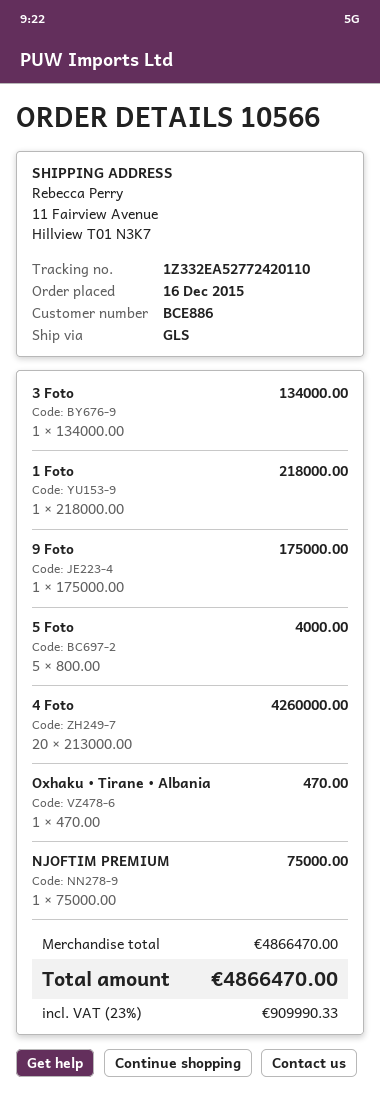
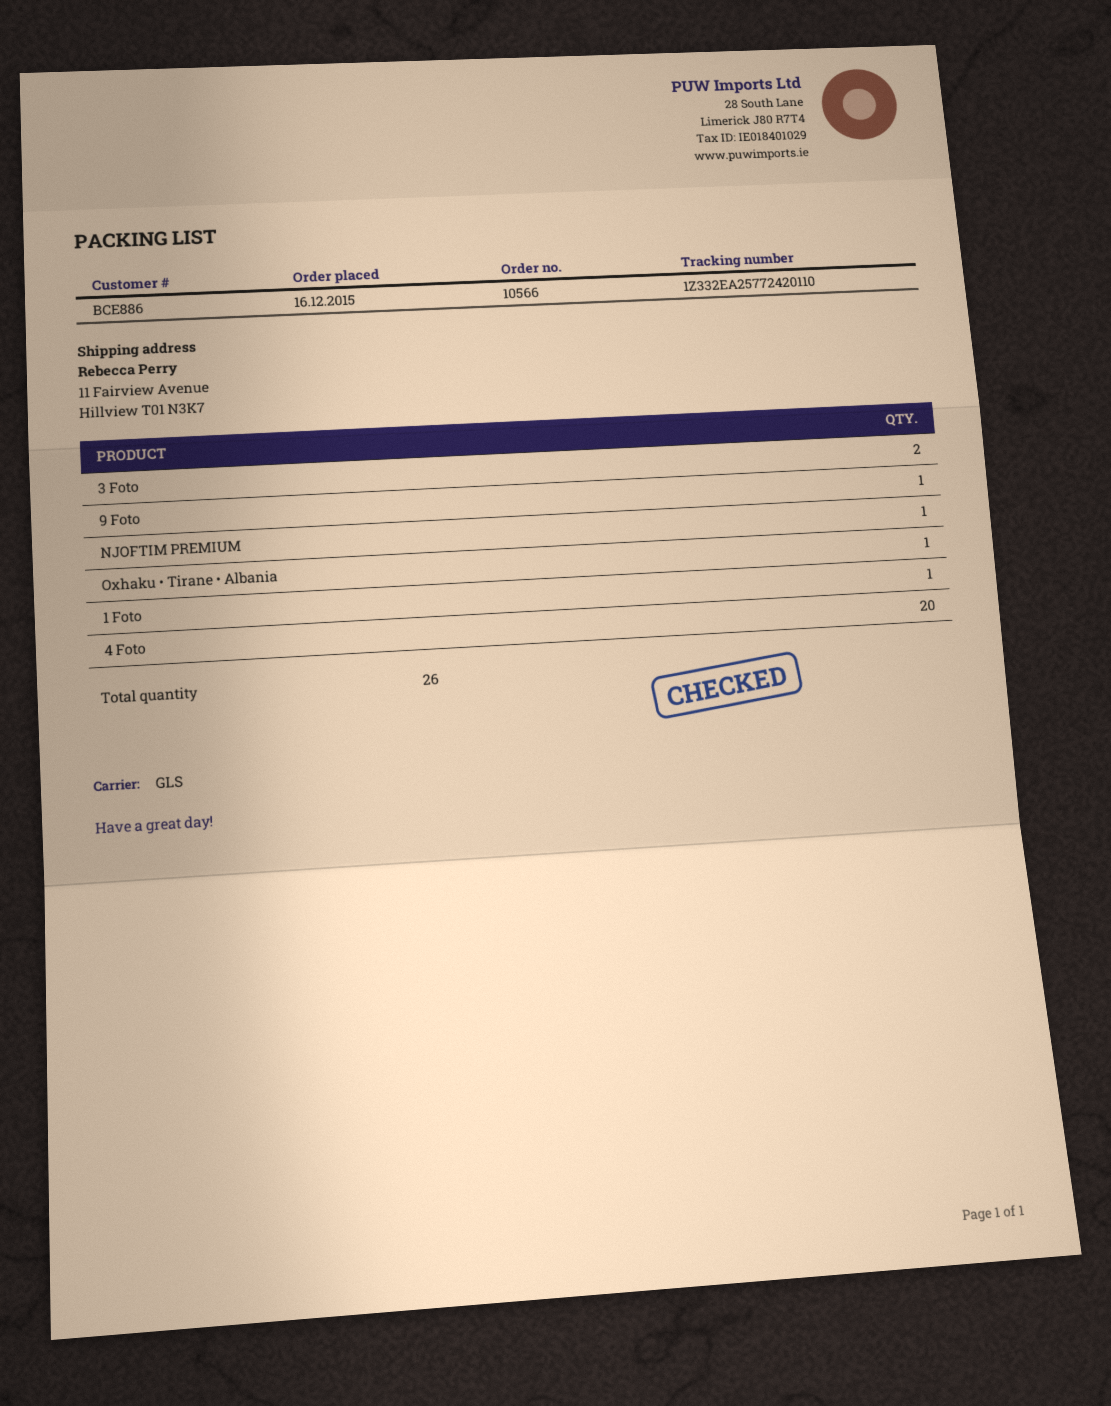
tracking number: 1Z332EA52772420110 -> 1Z332EA25772420110
3 Foto: 1 -> 2
5 Foto: 5 -> none

